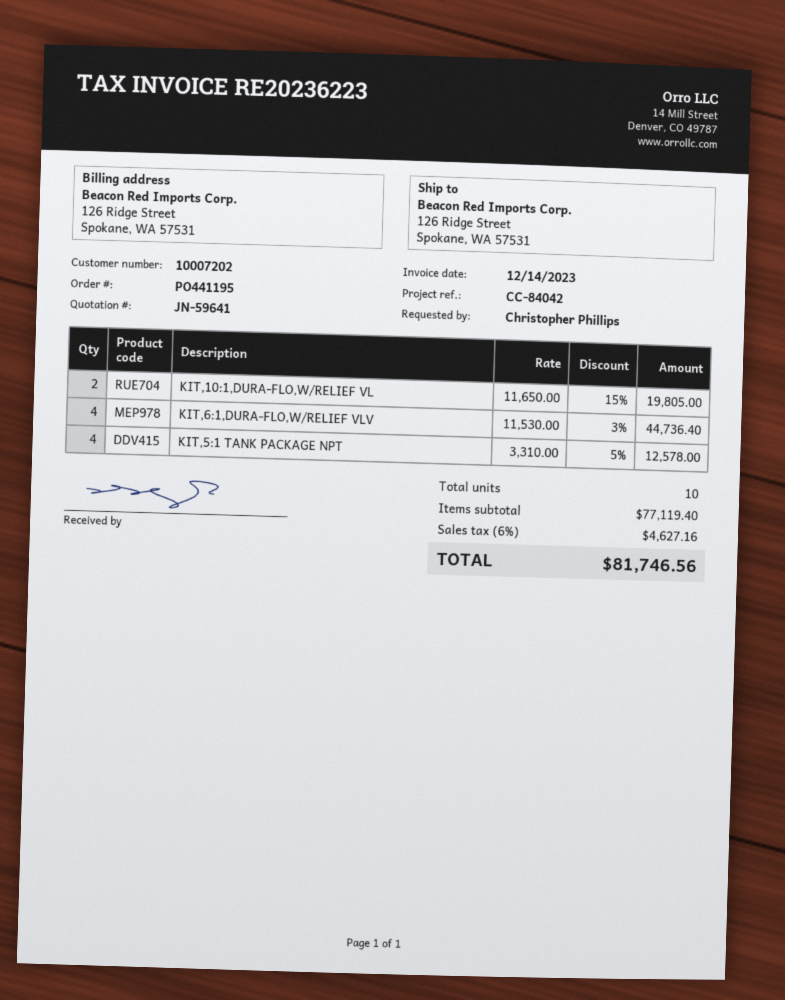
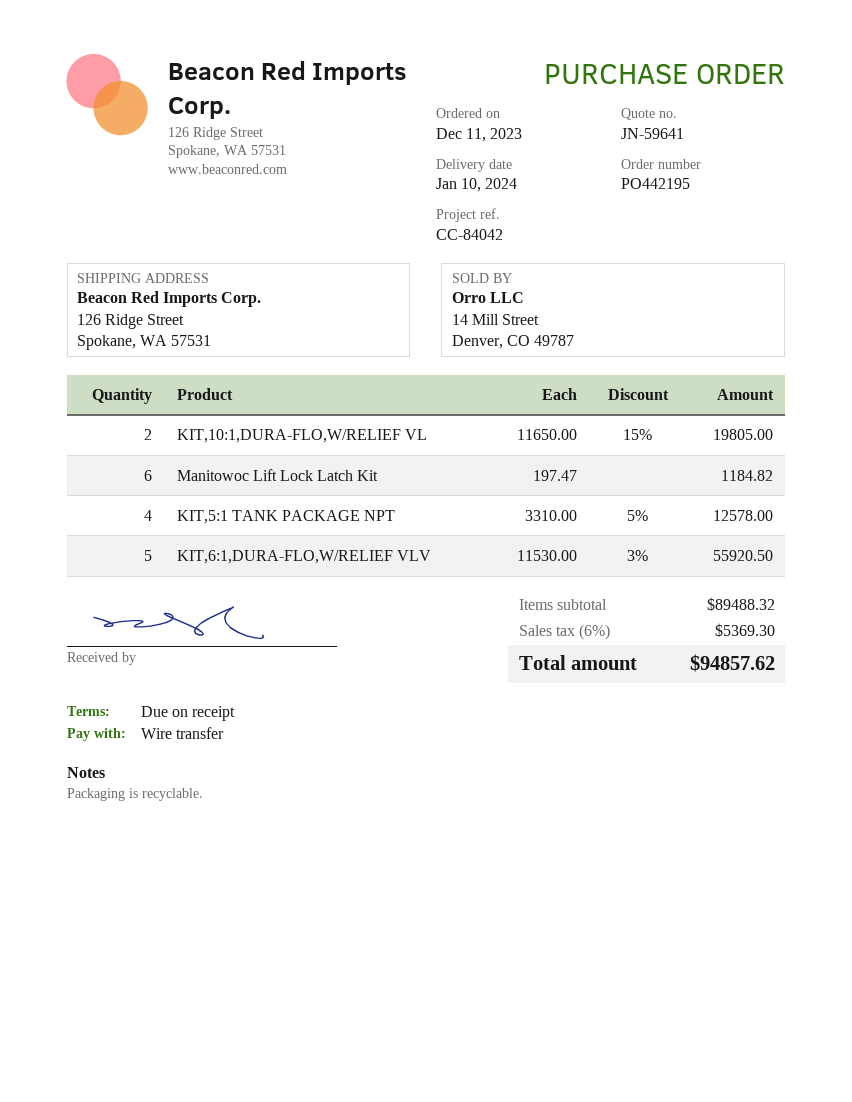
order number: PO441195 -> PO442195
KIT,6:1,DURA-FLO,W/RELIEF VLV: 4 x 11530.00 - 3% = 44736.40 -> 5 x 11530.00 - 3% = 55920.50
Manitowoc Lift Lock Latch Kit: none -> 6 x 197.47 = 1184.82
subtotal: 77119.40 -> 89488.32
tax: 6% = 4627.16 -> 6% = 5369.30
total: 81746.56 -> 94857.62

